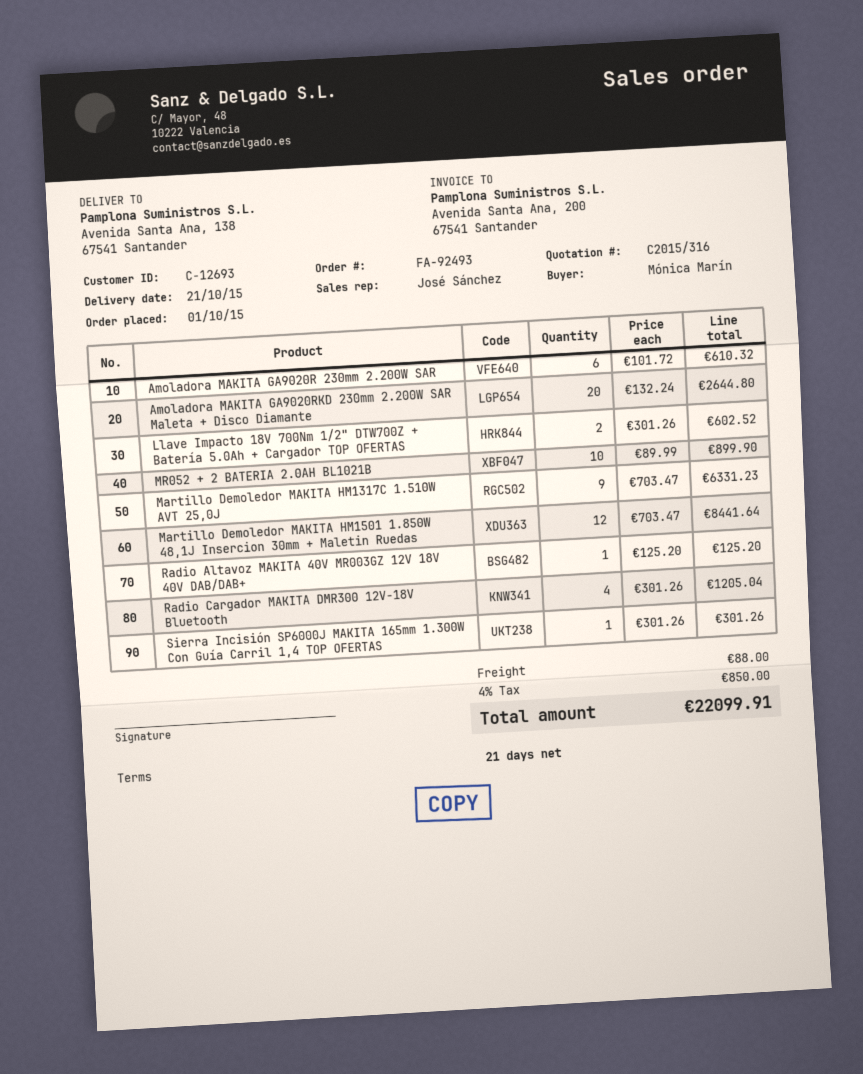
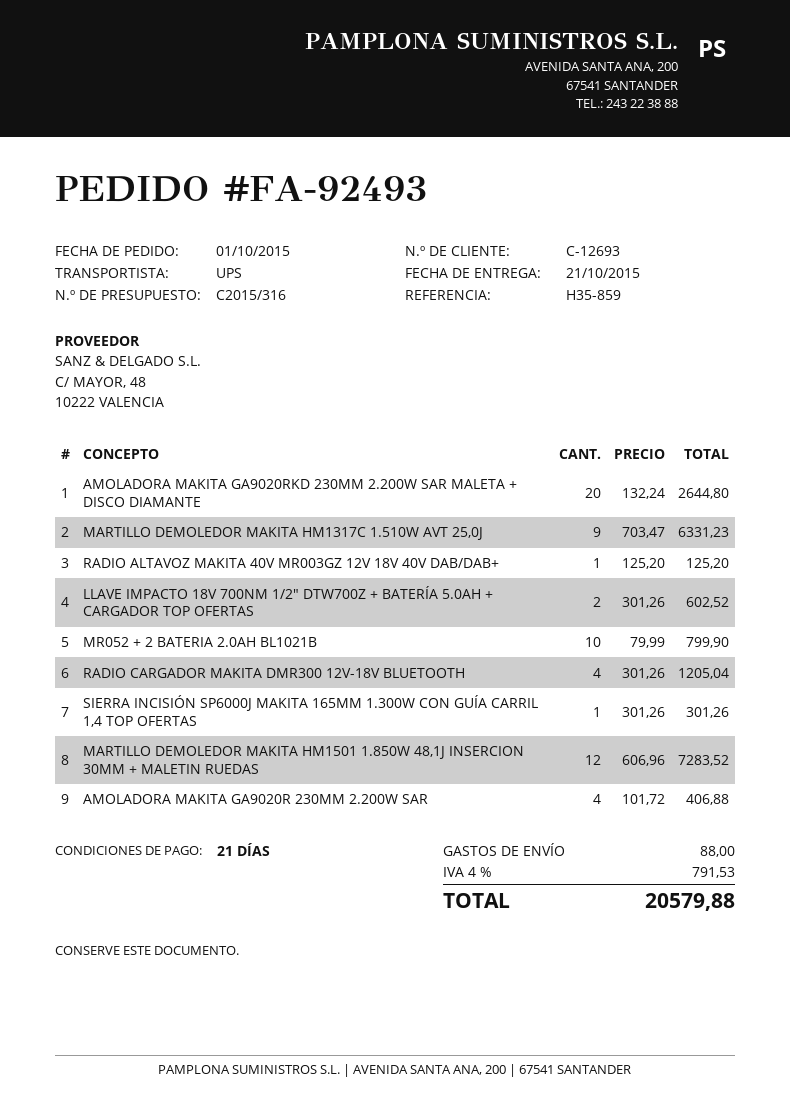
Amoladora MAKITA GA9020R 230mm 2.200W SAR: 6 x 101.72 = 610.32 -> 4 x 101.72 = 406.88
MR052 + 2 BATERIA 2.0AH BL1021B: 10 x 89.99 = 899.90 -> 10 x 79.99 = 799.90
Martillo Demoledor MAKITA HM1501 1.850W 48,1J Insercion 30mm + Maletin Ruedas: 12 x 703.47 = 8441.64 -> 12 x 606.96 = 7283.52
tax: 4% = 850.00 -> 4% = 791.53
total: 22099.91 -> 20579.88

